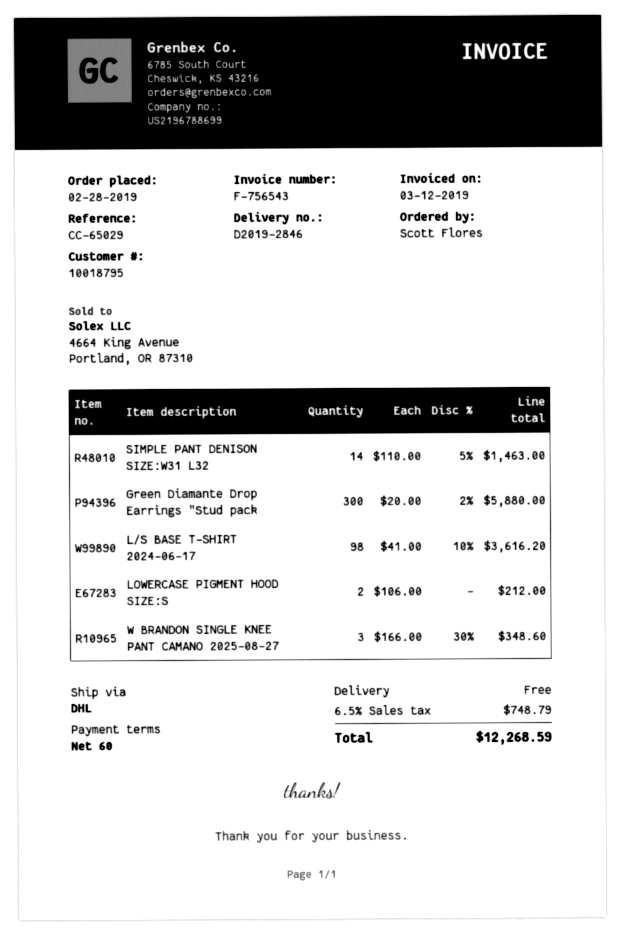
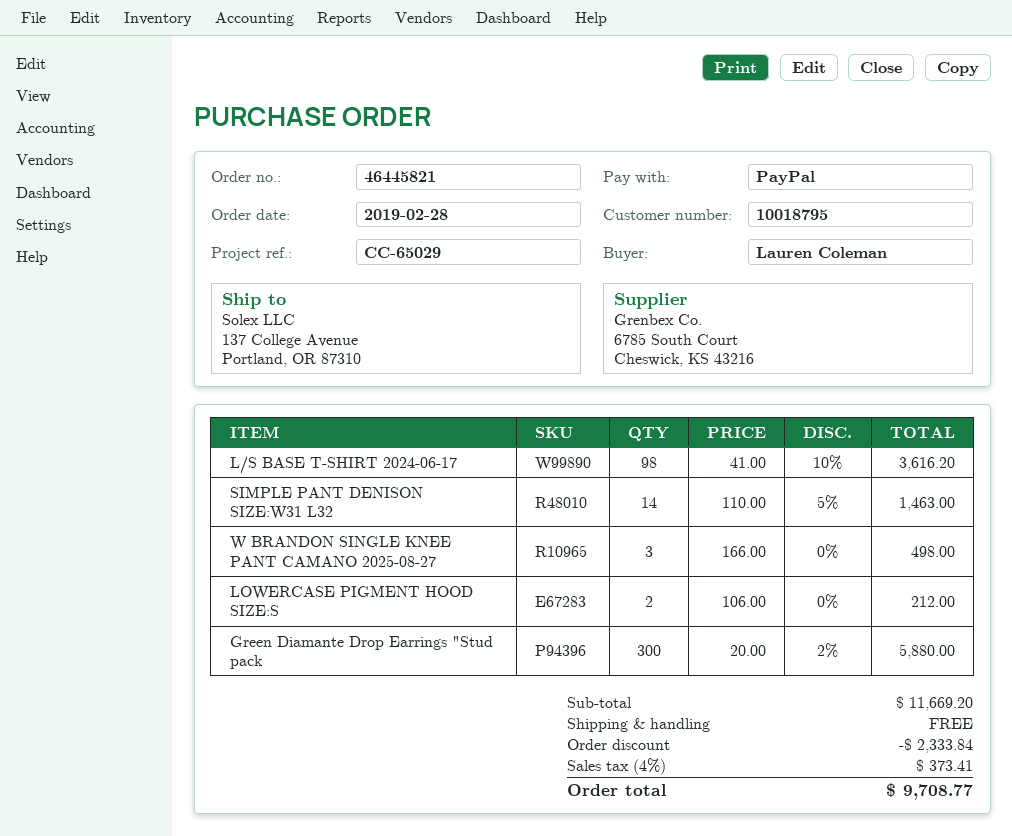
ordered by: Scott Flores -> Lauren Coleman
W BRANDON SINGLE KNEE PANT CAMANO 2025-08-27: 3 x 166.00 - 30% = 348.60 -> 3 x 166.00 = 498.00
discount: none -> 2333.84
tax: 6.5% = 748.79 -> 4% = 373.41
total: 12268.59 -> 9708.77

